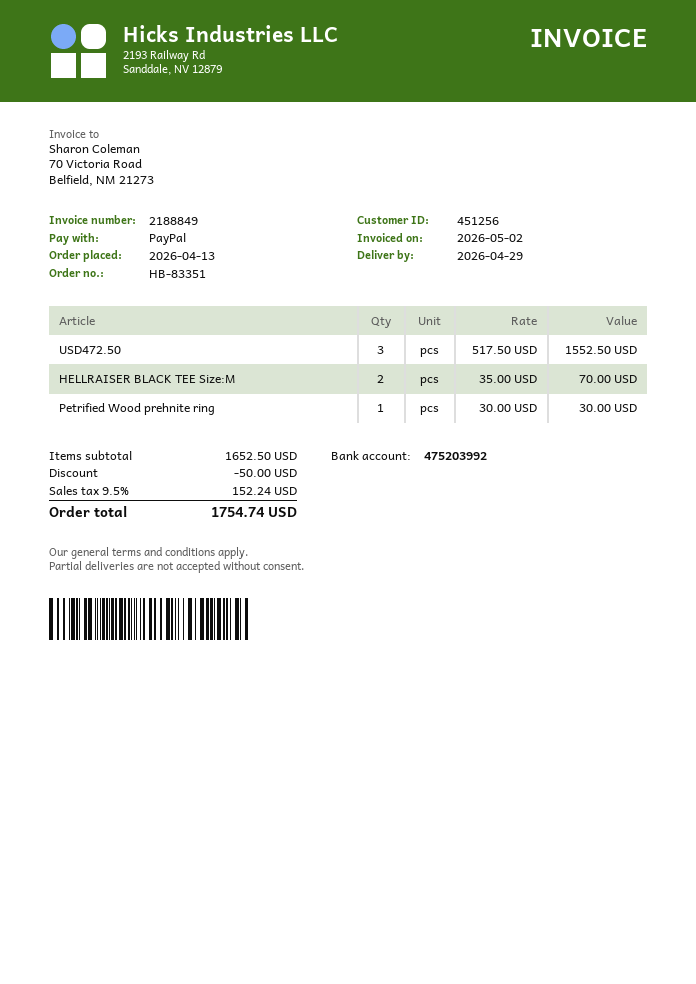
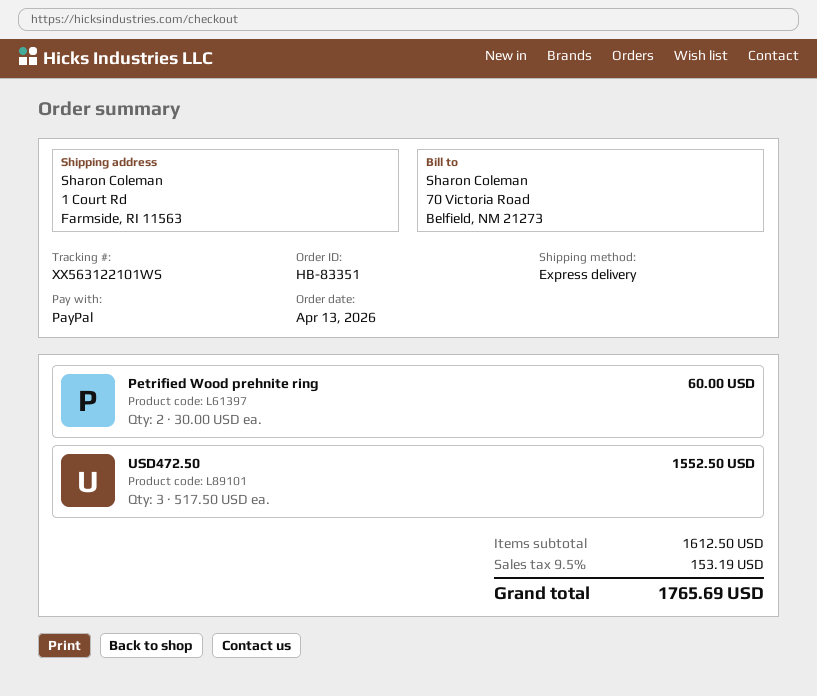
HELLRAISER BLACK TEE Size:M: 2 x 35.00 = 70.00 -> none
Petrified Wood prehnite ring: 1 x 30.00 = 30.00 -> 2 x 30.00 = 60.00
subtotal: 1652.50 -> 1612.50
discount: 50.00 -> none
tax: 9.5% = 152.24 -> 9.5% = 153.19
total: 1754.74 -> 1765.69

